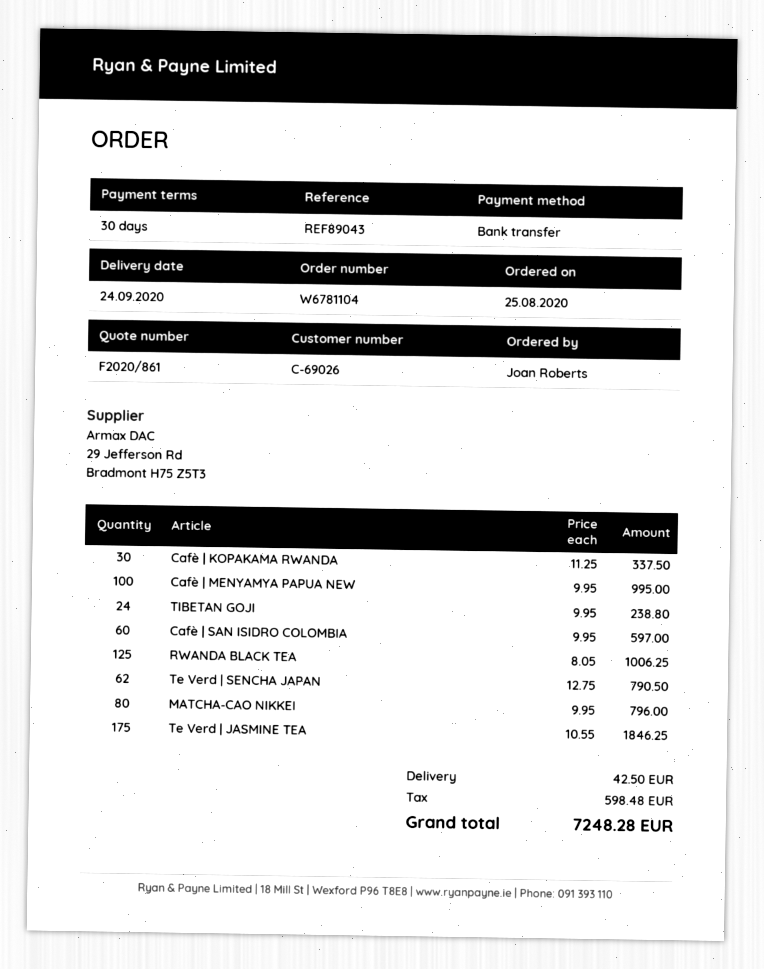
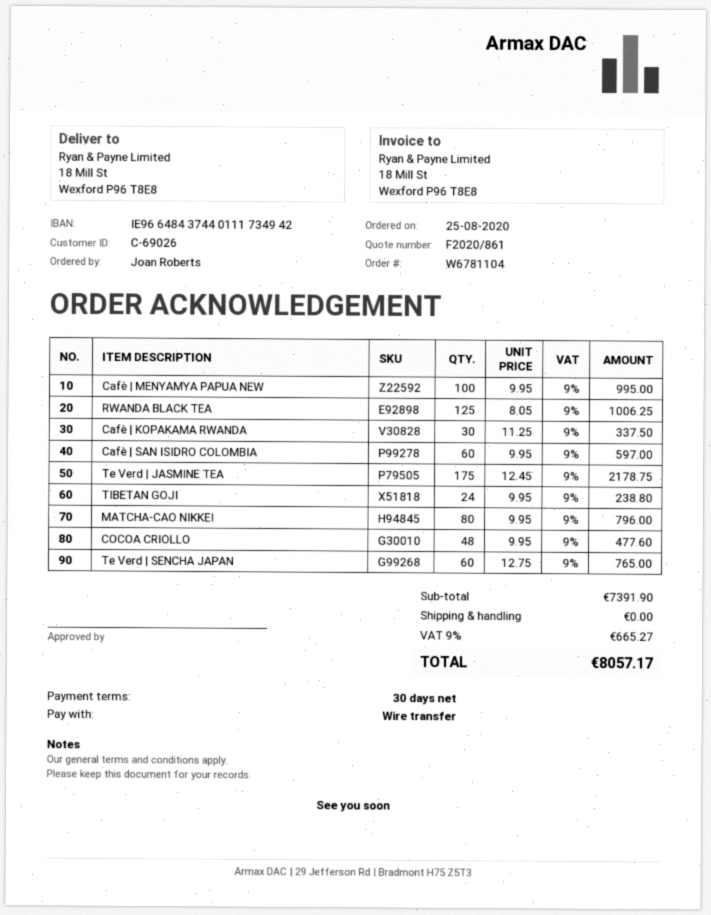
Te Verd | SENCHA JAPAN: 62 x 12.75 = 790.50 -> 60 x 12.75 = 765.00
Te Verd | JASMINE TEA: 175 x 10.55 = 1846.25 -> 175 x 12.45 = 2178.75
COCOA CRIOLLO: none -> 48 x 9.95 = 477.60
shipping: 42.50 -> 0.00
tax: 598.48 -> 665.27
total: 7248.28 -> 8057.17

